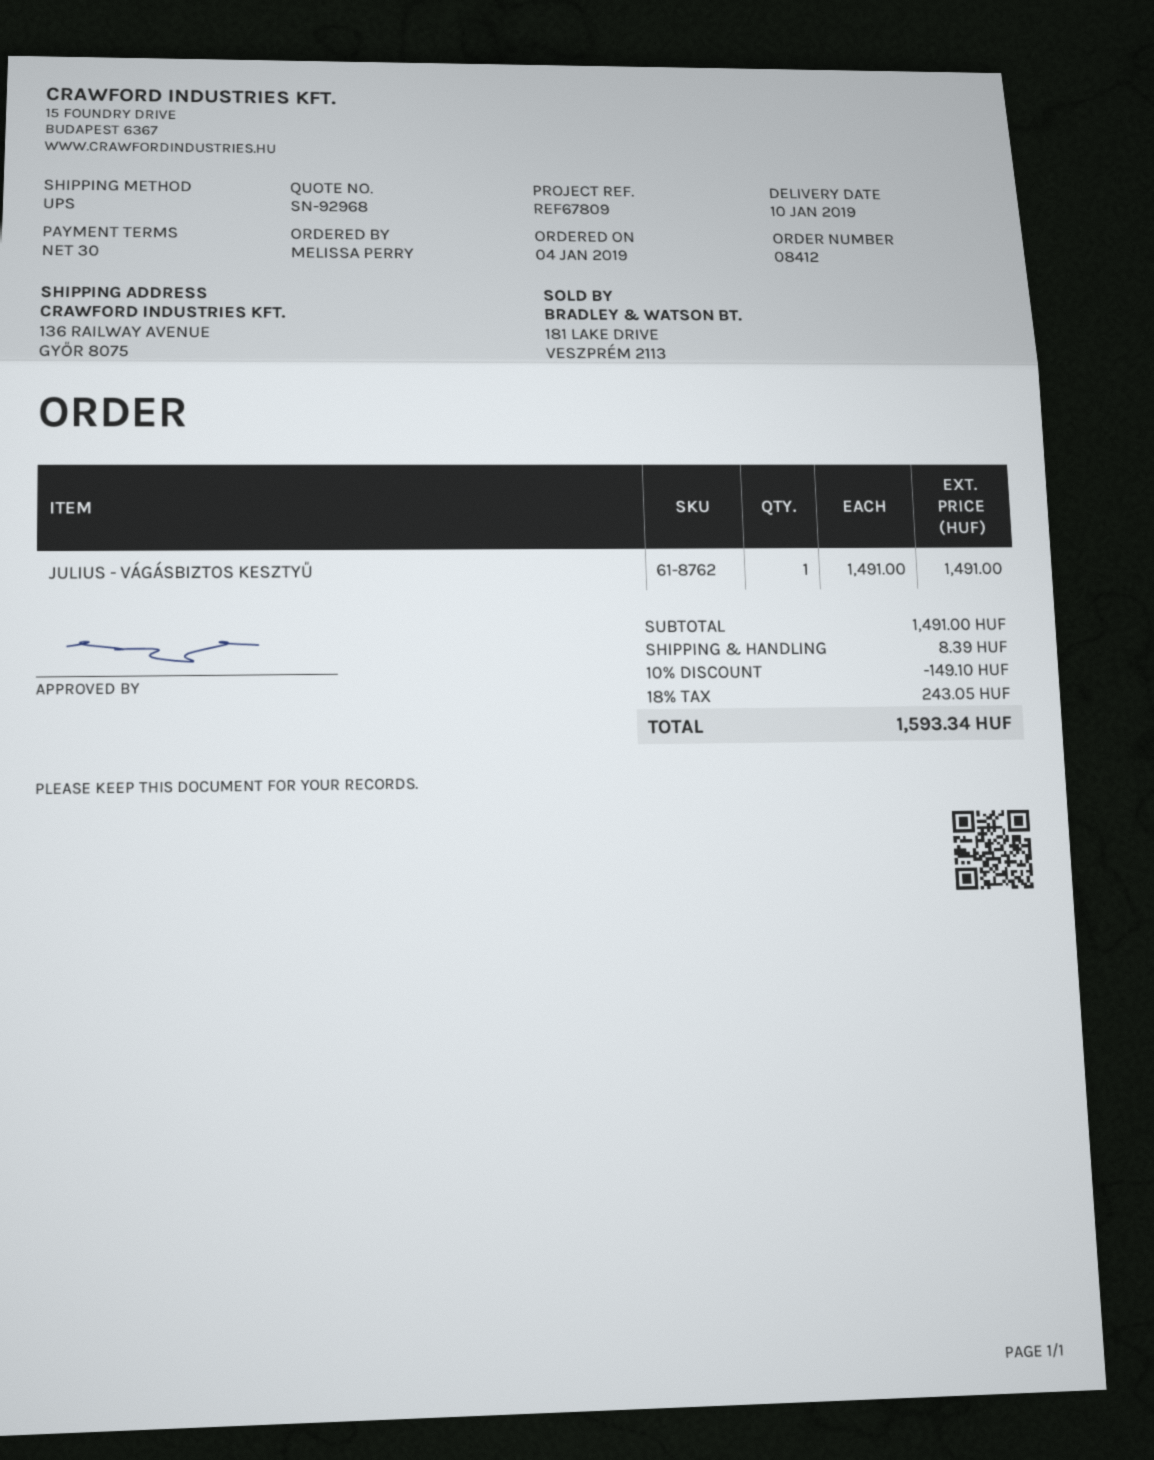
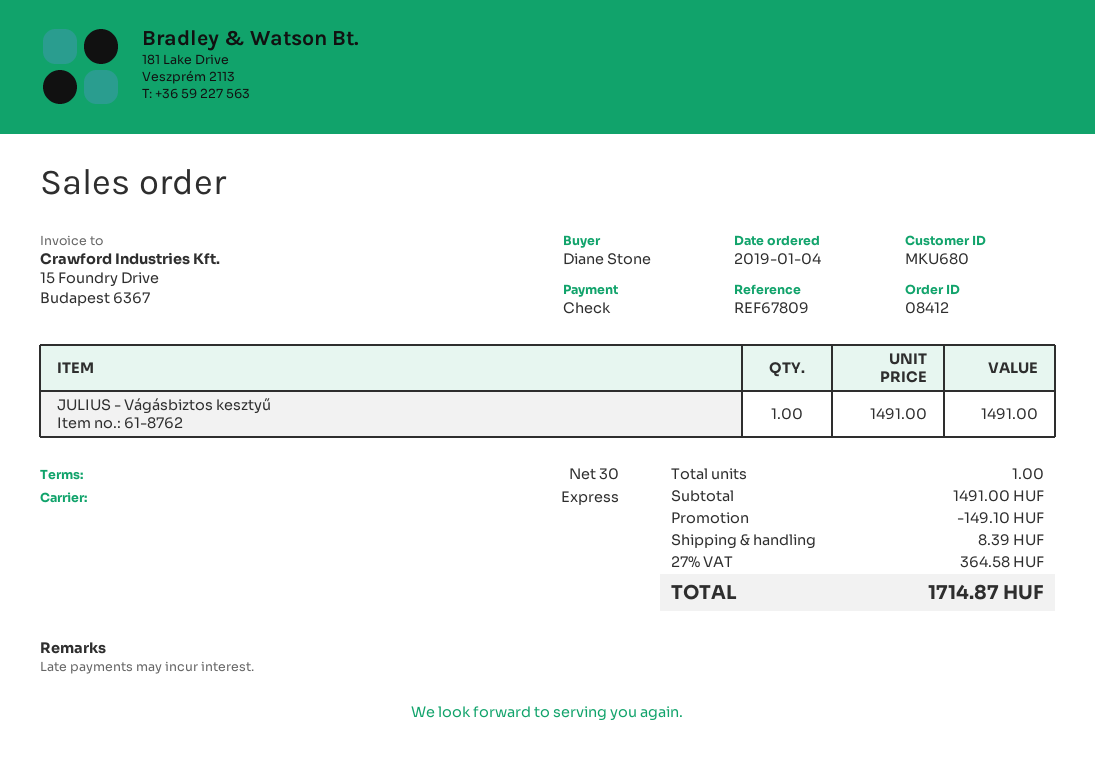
ordered by: MELISSA PERRY -> Diane Stone
shipping method: UPS -> express
tax: 18% = 243.05 -> 27% = 364.58
total: 1593.34 -> 1714.87

